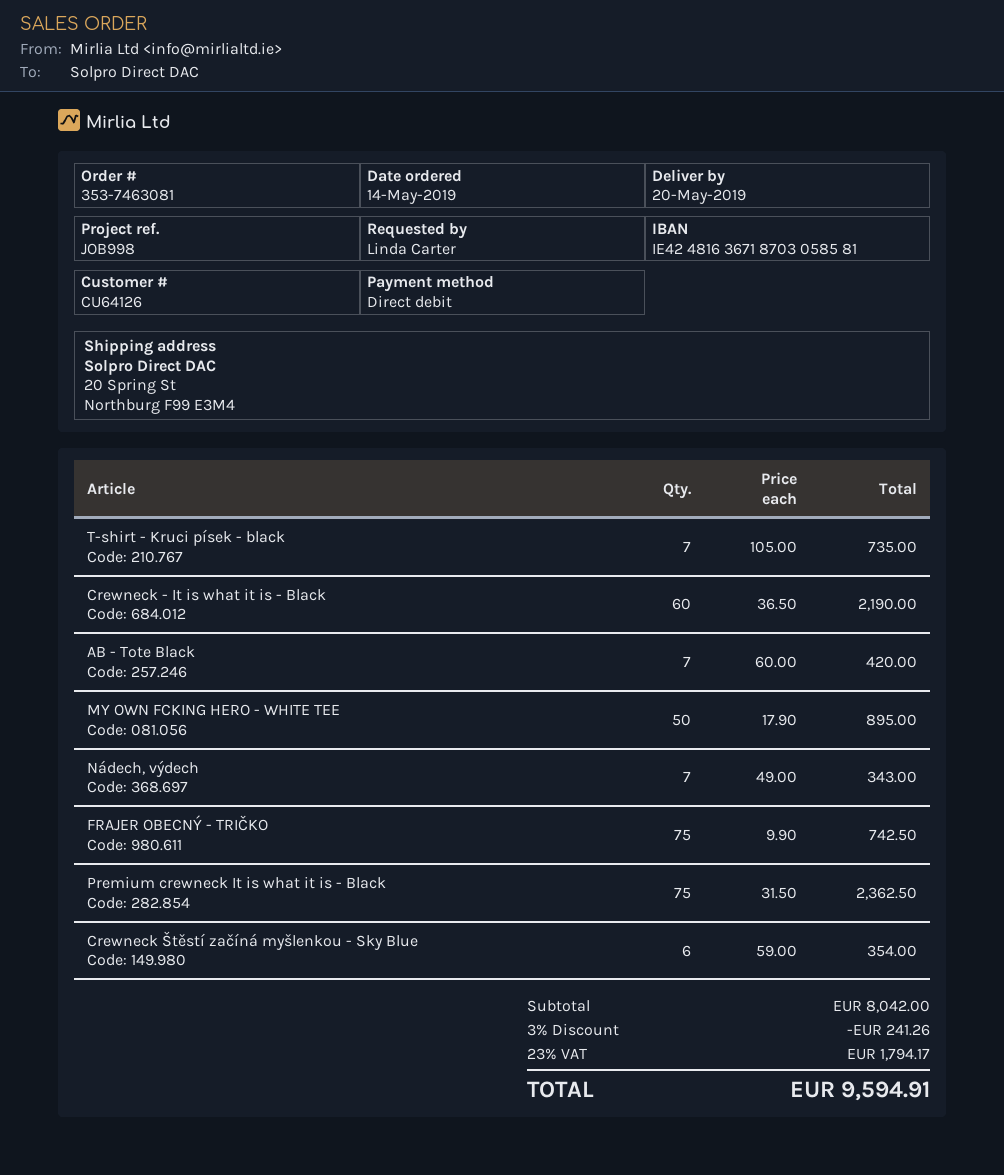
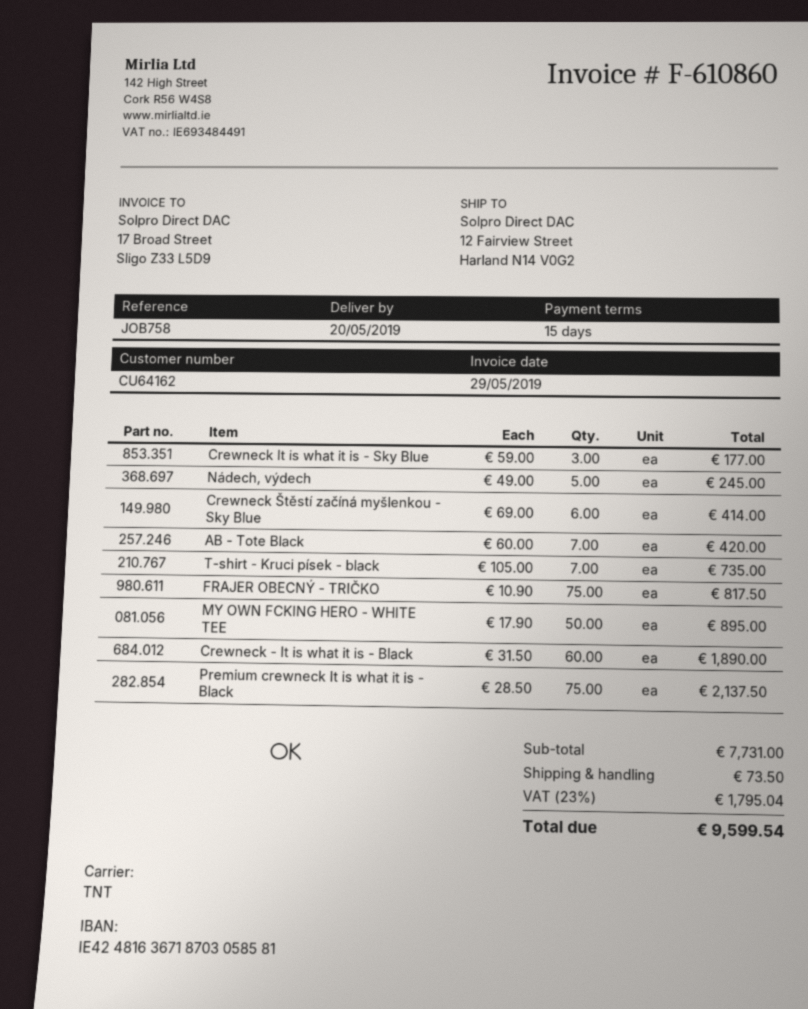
customer number: CU64126 -> CU64162
reference: JOB998 -> JOB758
ship to: 20 Spring St, Northburg F99 E3M4 -> 12 Fairview Street, Harland N14 V0G2
Crewneck - It is what it is - Black: 60 x 36.50 = 2190.00 -> 60 x 31.50 = 1890.00
Nádech, výdech: 7 x 49.00 = 343.00 -> 5 x 49.00 = 245.00
FRAJER OBECNÝ - TRIČKO: 75 x 9.90 = 742.50 -> 75 x 10.90 = 817.50
Premium crewneck It is what it is - Black: 75 x 31.50 = 2362.50 -> 75 x 28.50 = 2137.50
Crewneck Štěstí začíná myšlenkou - Sky Blue: 6 x 59.00 = 354.00 -> 6 x 69.00 = 414.00
Crewneck It is what it is - Sky Blue: none -> 3 x 59.00 = 177.00
subtotal: 8042.00 -> 7731.00
discount: 3% = 241.26 -> none
shipping: none -> 73.50
tax: 23% = 1794.17 -> 23% = 1795.04
total: 9594.91 -> 9599.54

